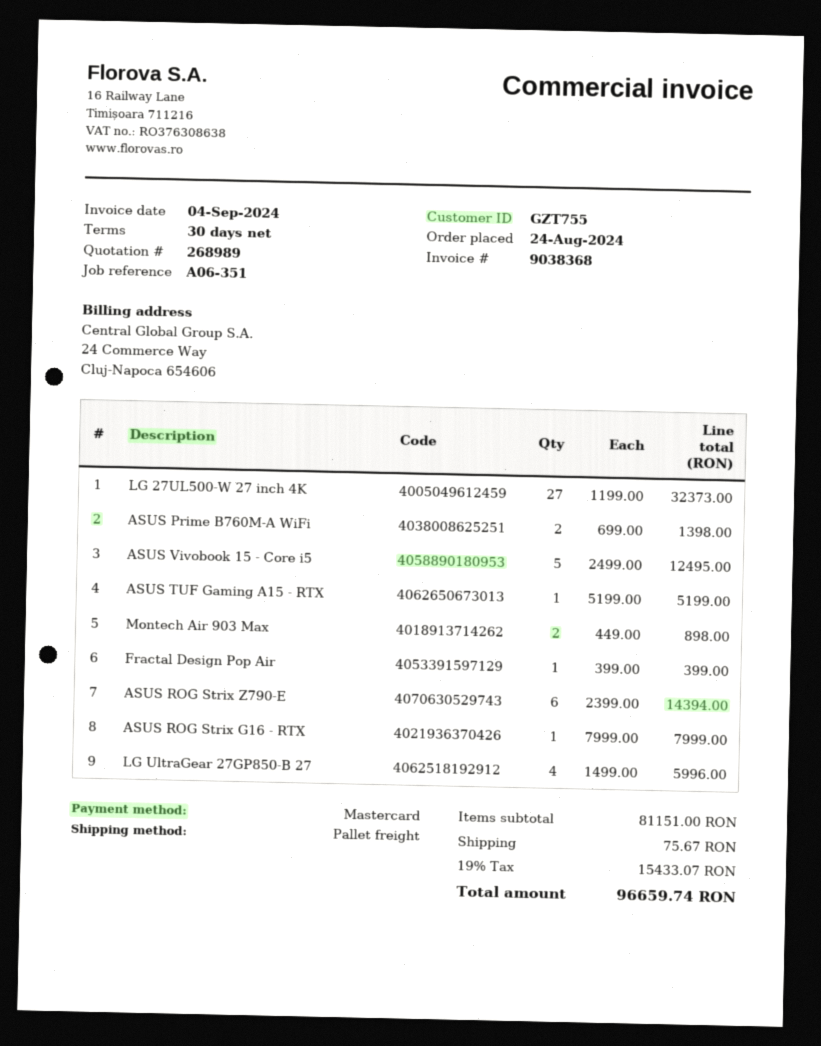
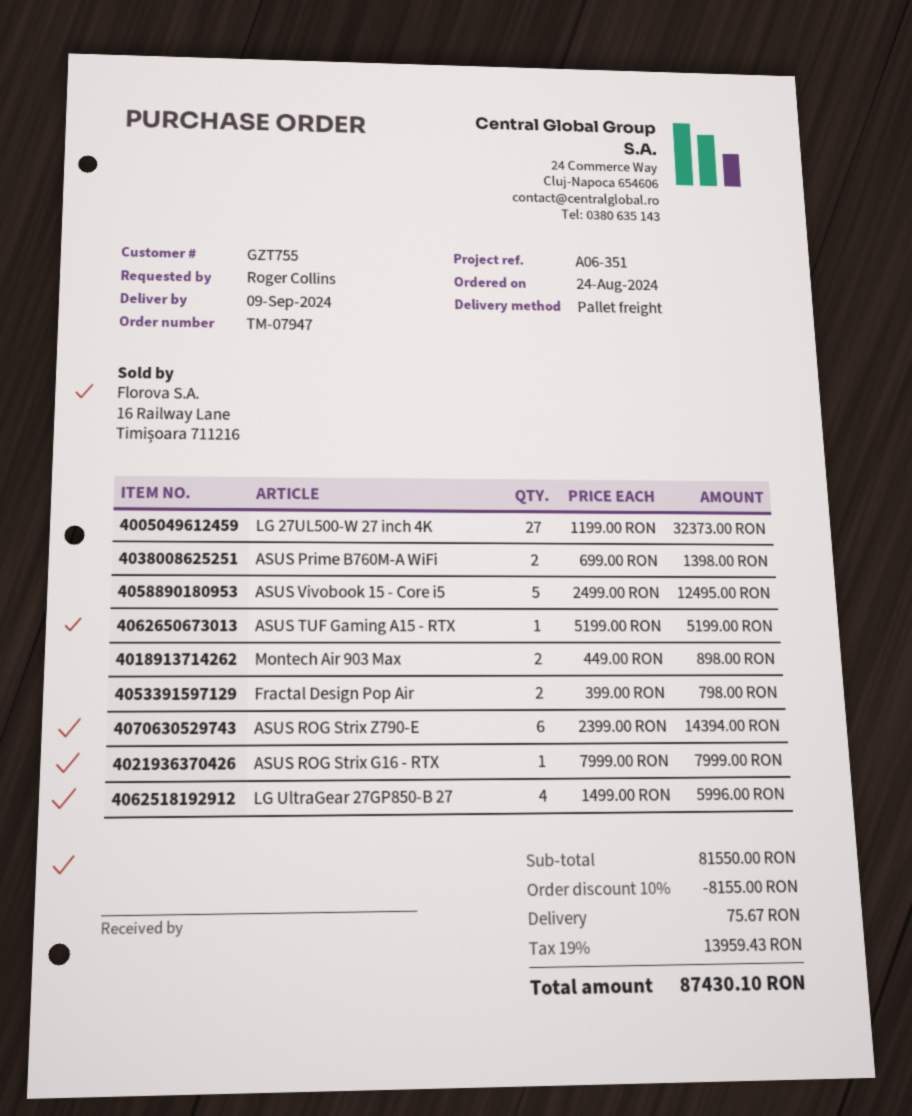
Fractal Design Pop Air: 1 x 399.00 = 399.00 -> 2 x 399.00 = 798.00
subtotal: 81151.00 -> 81550.00
discount: none -> 10% = 8155.00
tax: 19% = 15433.07 -> 19% = 13959.43
total: 96659.74 -> 87430.10

